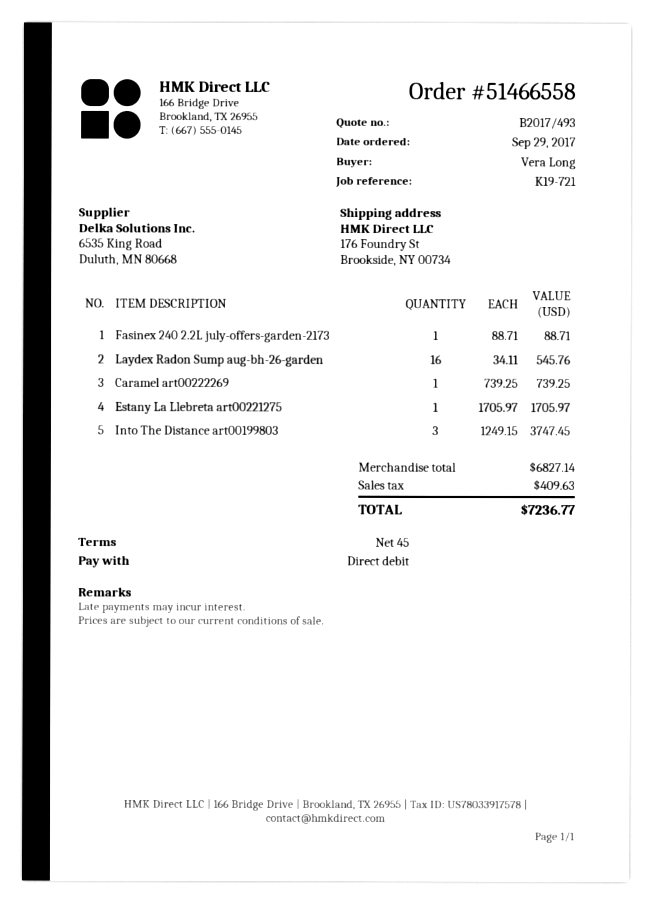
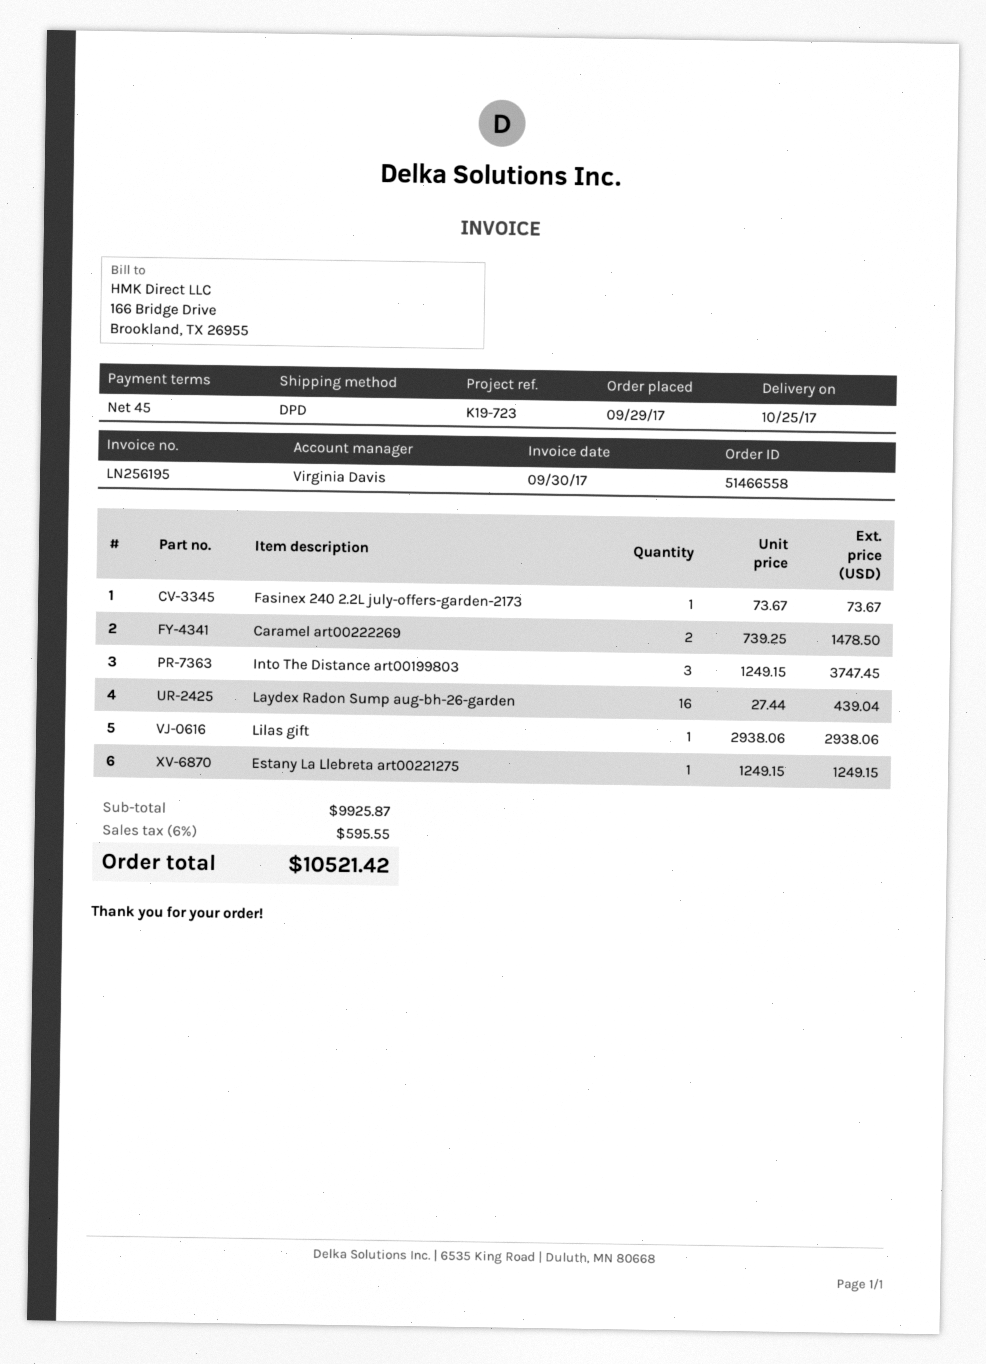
reference: K19-721 -> K19-723
Fasinex 240 2.2L july-offers-garden-2173: 1 x 88.71 = 88.71 -> 1 x 73.67 = 73.67
Laydex Radon Sump aug-bh-26-garden: 16 x 34.11 = 545.76 -> 16 x 27.44 = 439.04
Caramel art00222269: 1 x 739.25 = 739.25 -> 2 x 739.25 = 1478.50
Estany La Llebreta art00221275: 1 x 1705.97 = 1705.97 -> 1 x 1249.15 = 1249.15
Lilas gift: none -> 1 x 2938.06 = 2938.06
subtotal: 6827.14 -> 9925.87
tax: 409.63 -> 595.55
total: 7236.77 -> 10521.42

